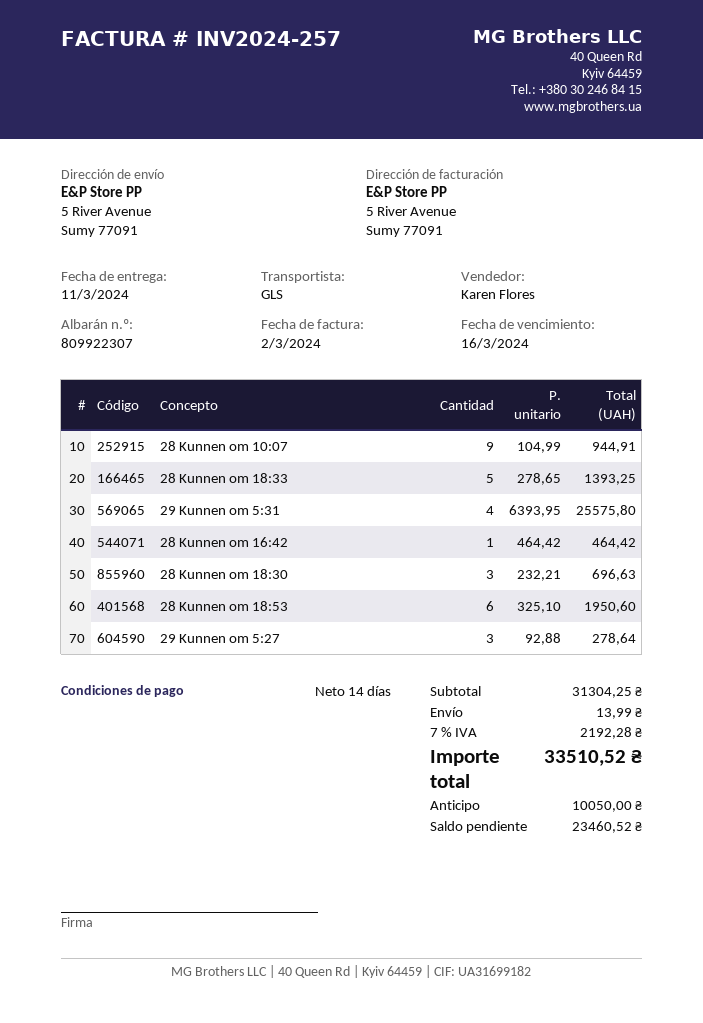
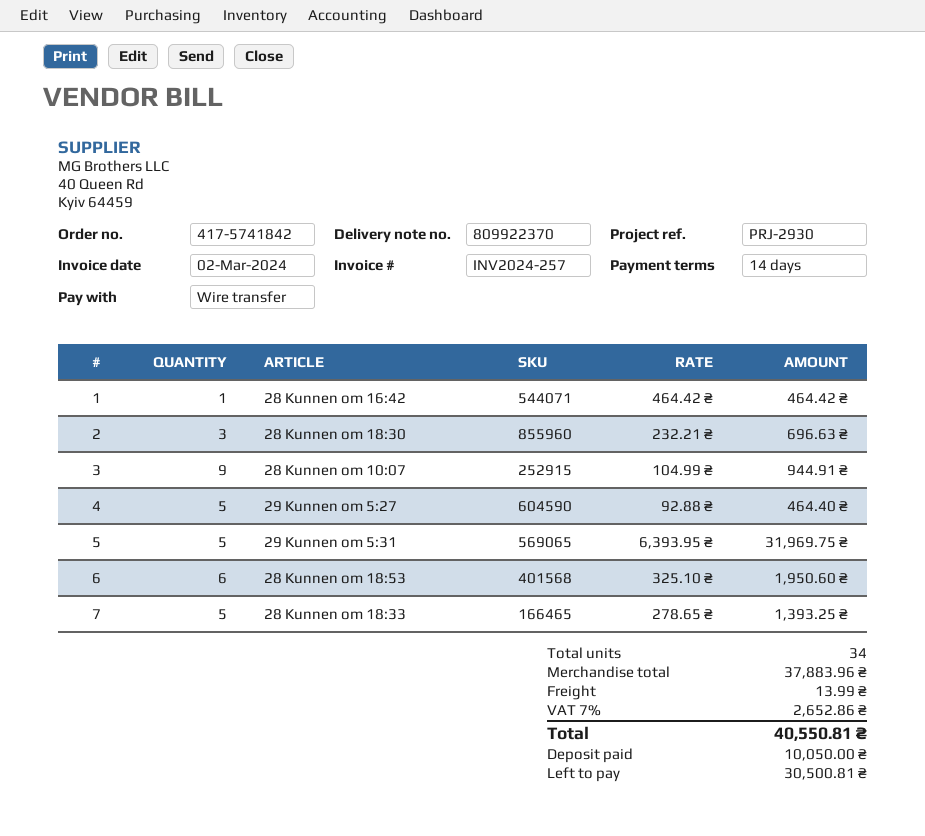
delivery note number: 809922307 -> 809922370
29 Kunnen om 5:31: 4 x 6393.95 = 25575.80 -> 5 x 6393.95 = 31969.75
29 Kunnen om 5:27: 3 x 92.88 = 278.64 -> 5 x 92.88 = 464.40
subtotal: 31304.25 -> 37883.96
tax: 7% = 2192.28 -> 7% = 2652.86
total: 33510.52 -> 40550.81
balance: 23460.52 -> 30500.81

